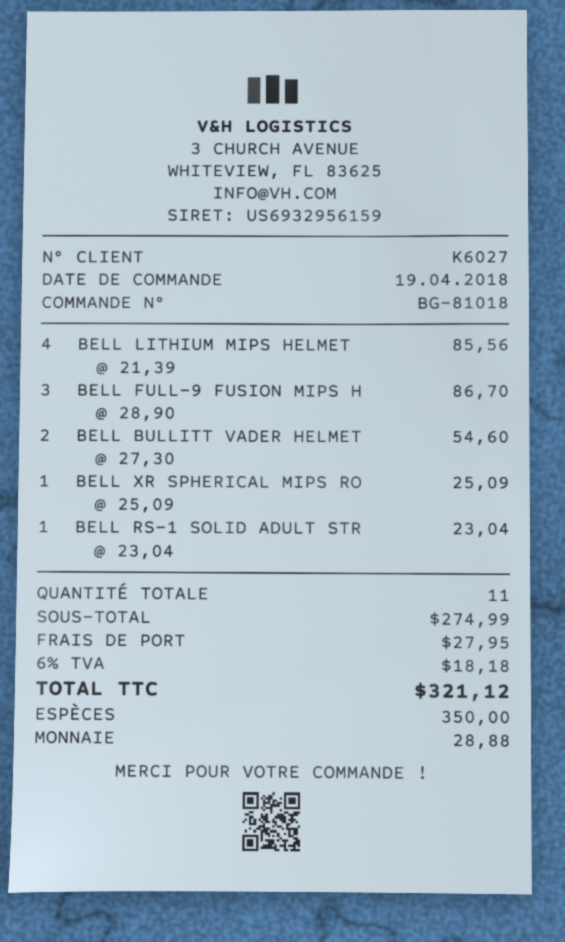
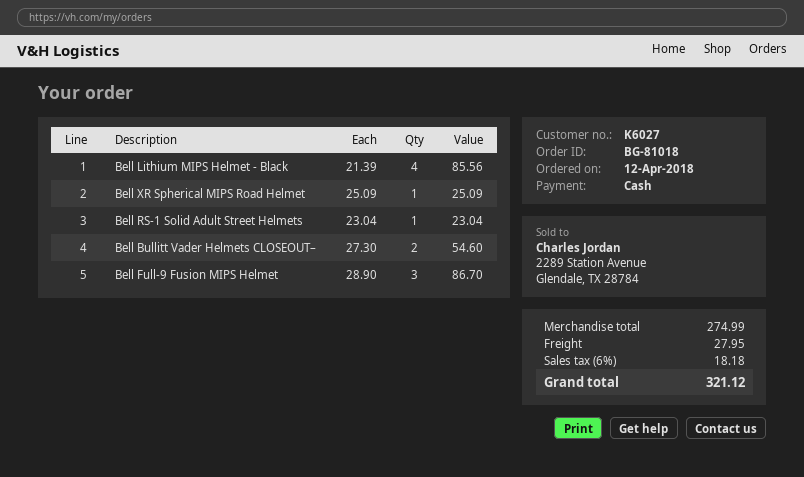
order date: 2018-04-19 -> 2018-04-12

